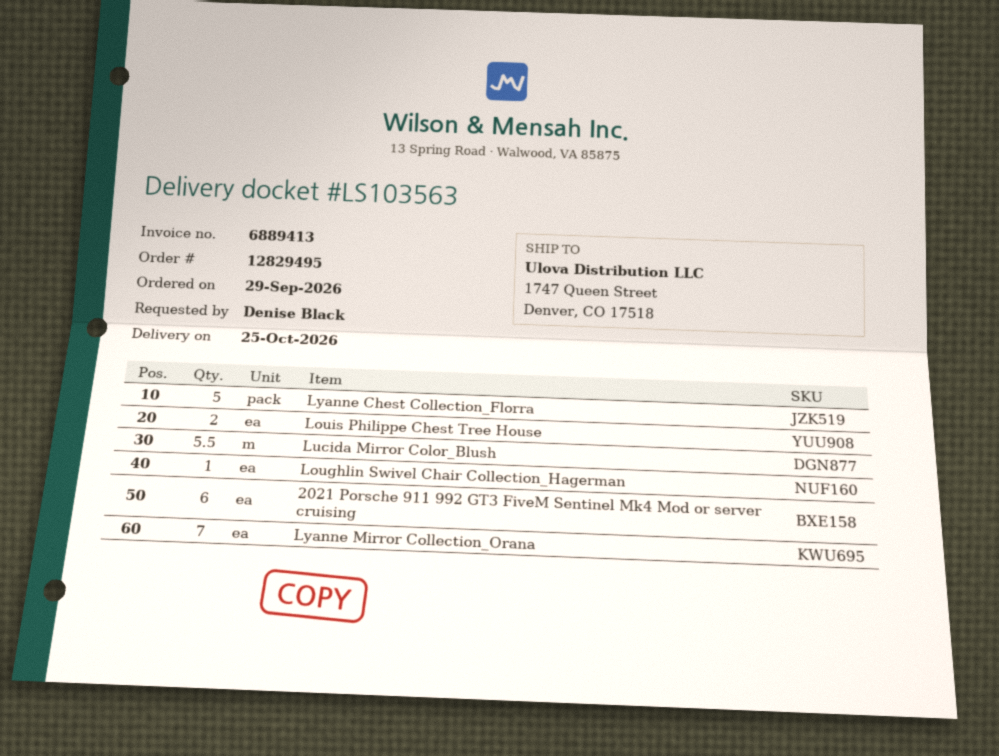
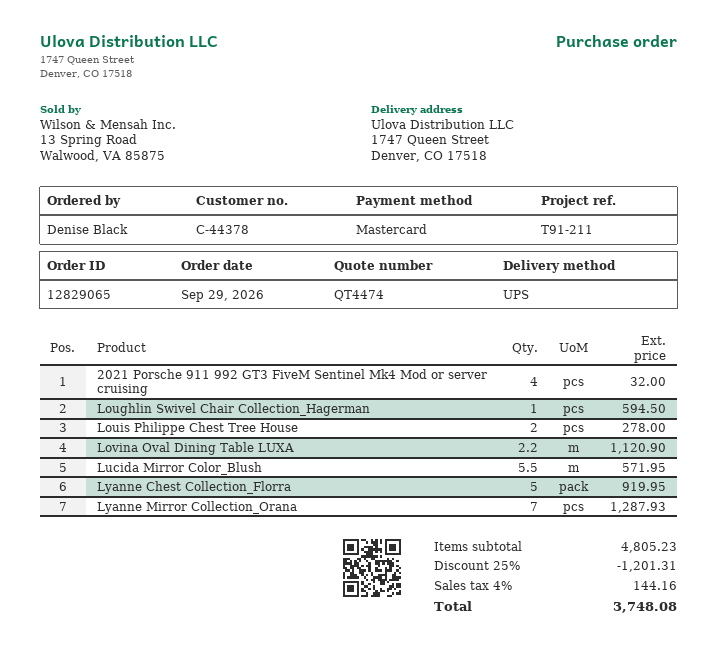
order number: 12829495 -> 12829065
2021 Porsche 911 992 GT3 FiveM Sentinel Mk4 Mod or server cruising: 6 -> 4
Lovina Oval Dining Table LUXA: none -> 2.2

